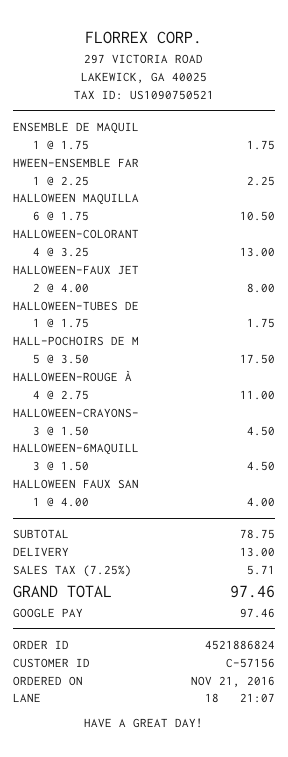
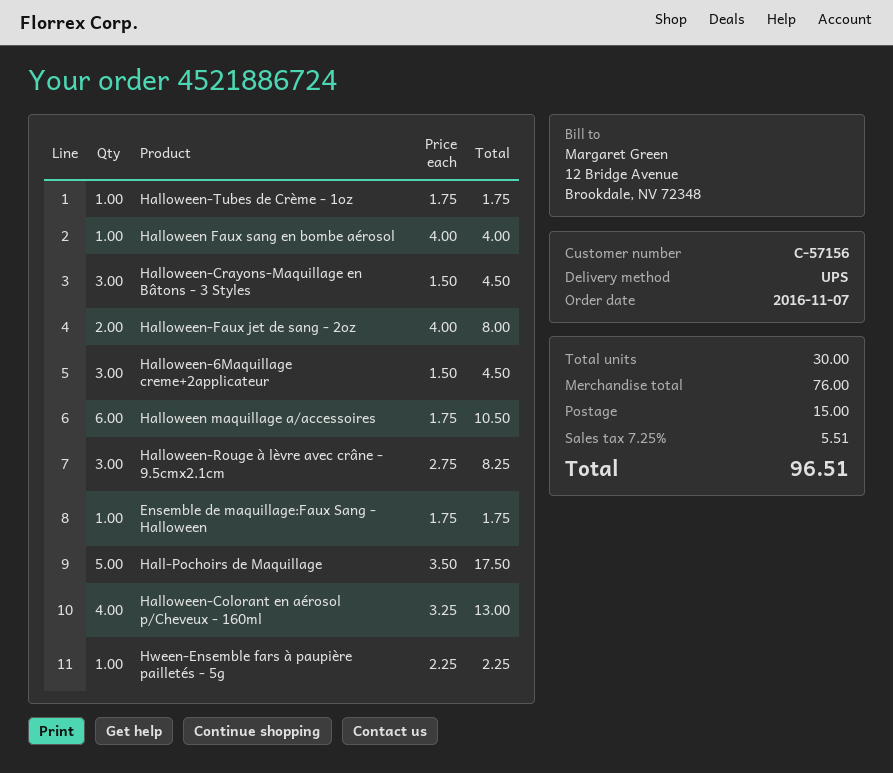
order number: 4521886824 -> 4521886724
order date: 2016-11-21 -> 2016-11-07
HALLOWEEN-ROUGE À: 4 x 2.75 = 11.00 -> 3 x 2.75 = 8.25
subtotal: 78.75 -> 76.00
shipping: 13.00 -> 15.00
tax: 7.25% = 5.71 -> 7.25% = 5.51
total: 97.46 -> 96.51

